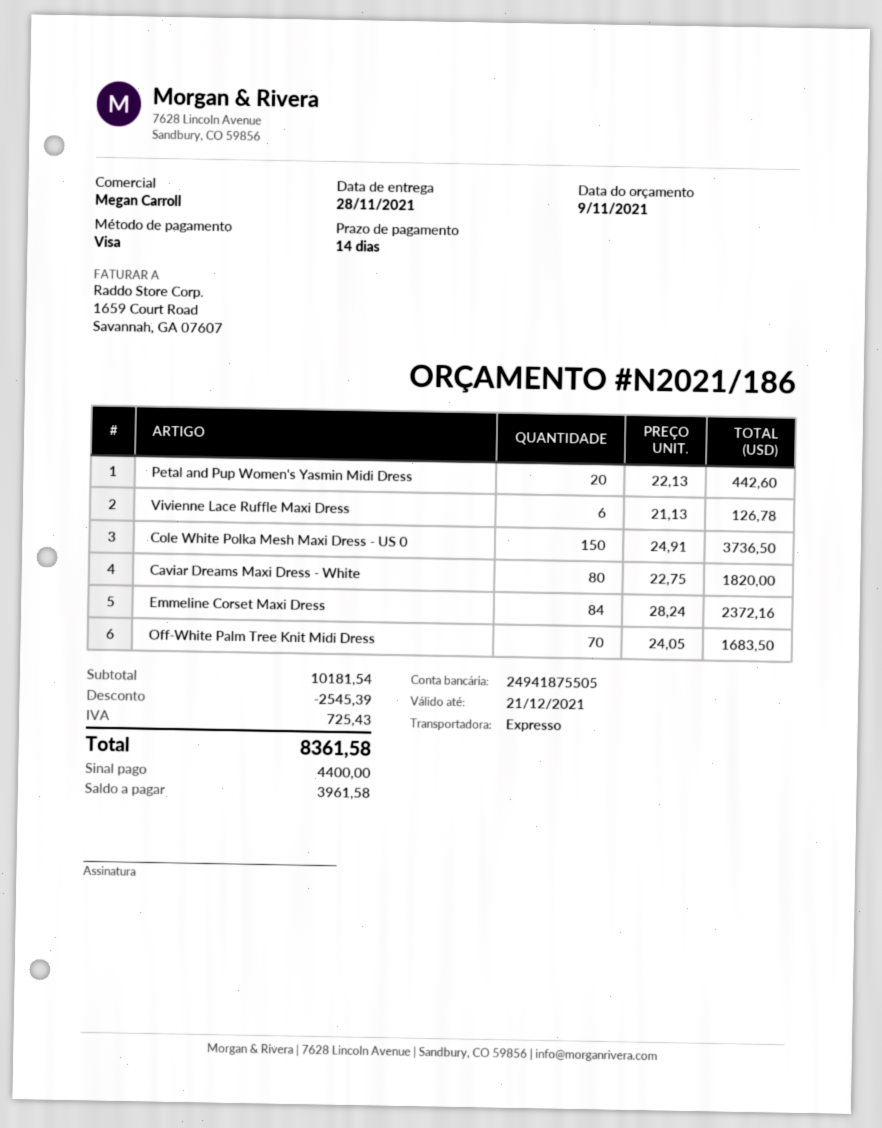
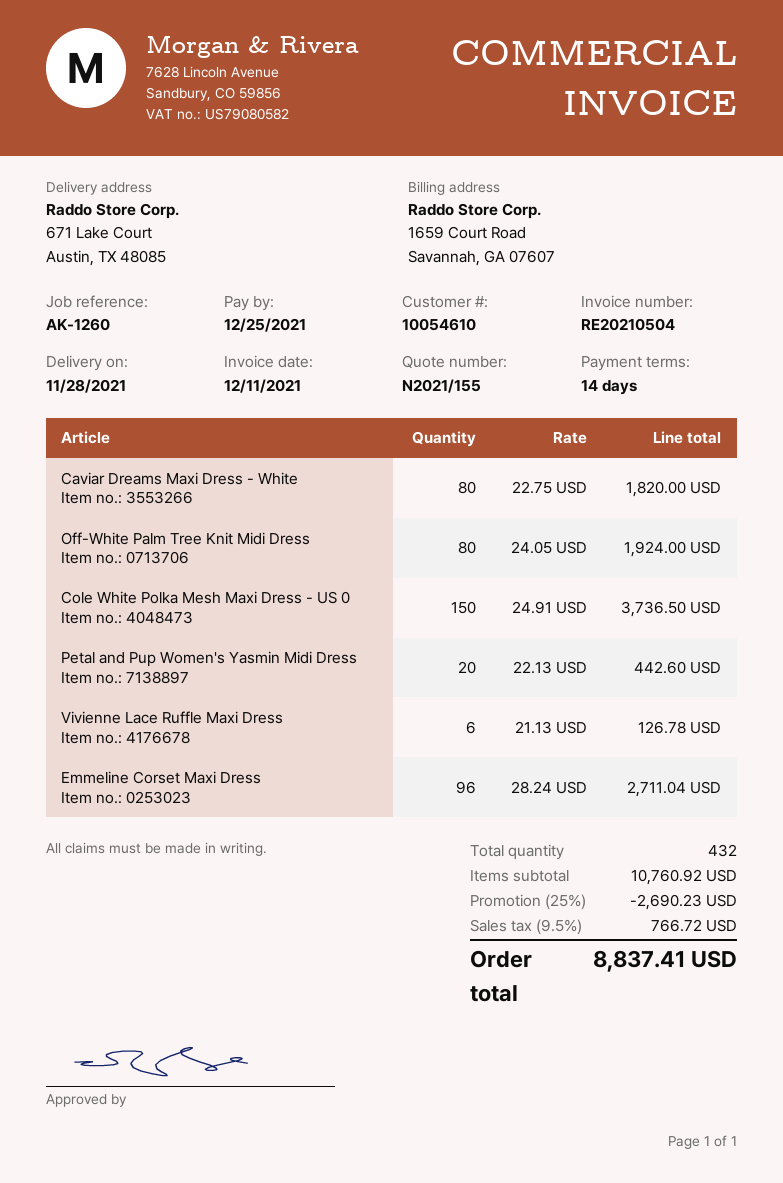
quote number: N2021/186 -> N2021/155
Emmeline Corset Maxi Dress: 84 x 28.24 = 2372.16 -> 96 x 28.24 = 2711.04
Off-White Palm Tree Knit Midi Dress: 70 x 24.05 = 1683.50 -> 80 x 24.05 = 1924.00
subtotal: 10181.54 -> 10760.92
discount: 2545.39 -> 2690.23
tax: 725.43 -> 766.72
total: 8361.58 -> 8837.41

